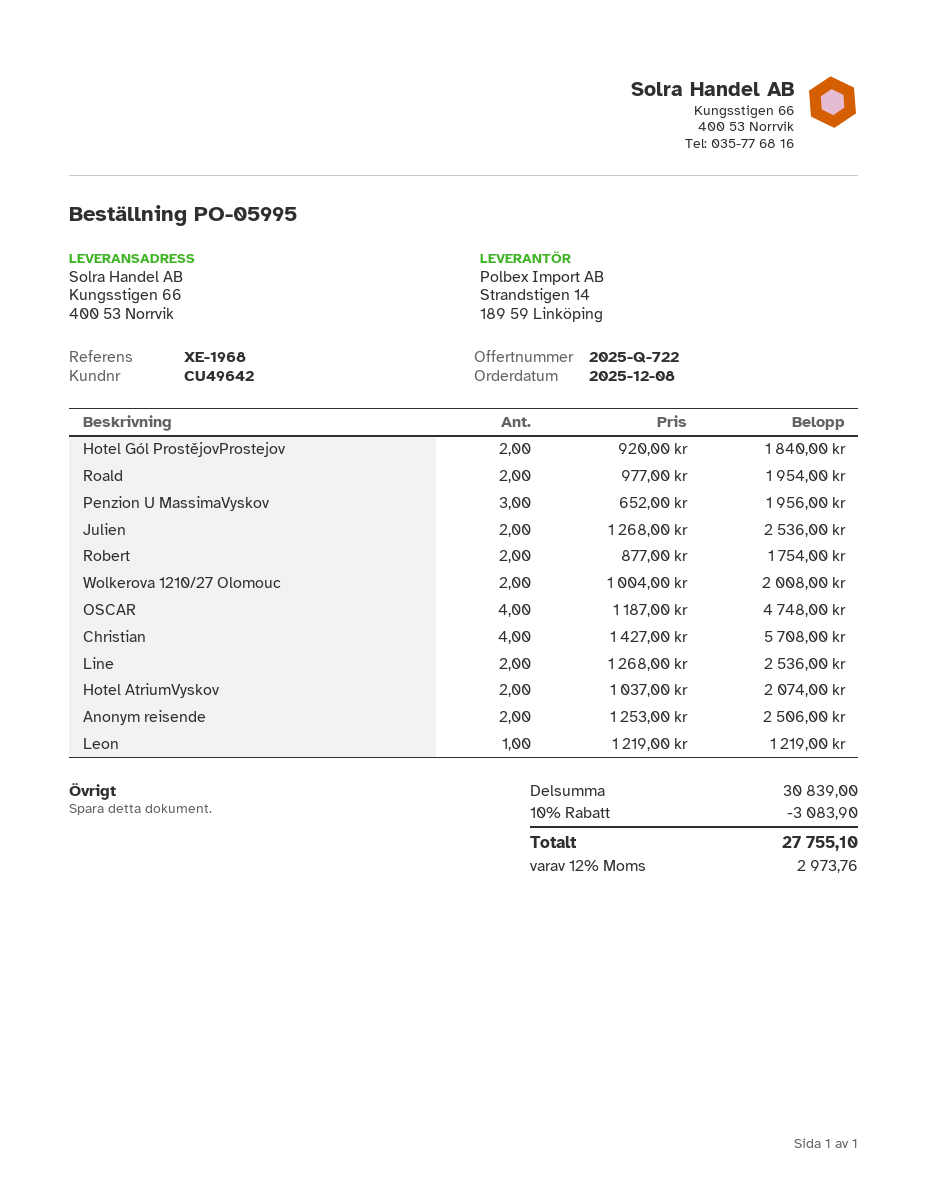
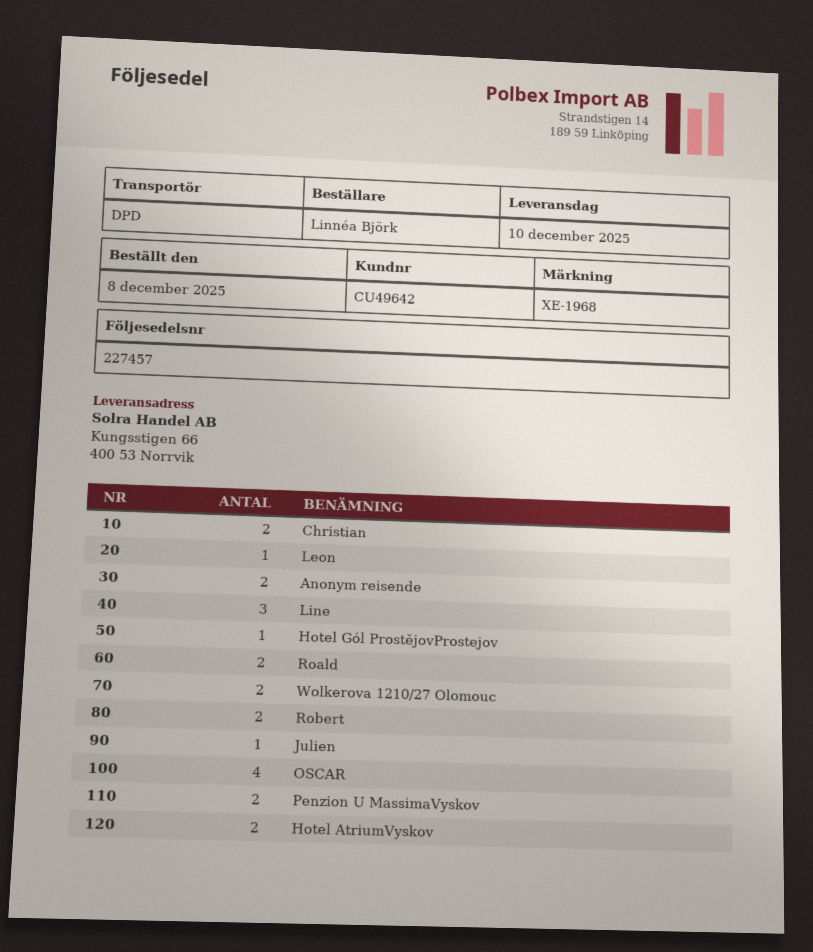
Hotel Gól ProstějovProstejov: 2 -> 1
Penzion U MassimaVyskov: 3 -> 2
Julien: 2 -> 1
Christian: 4 -> 2
Line: 2 -> 3

